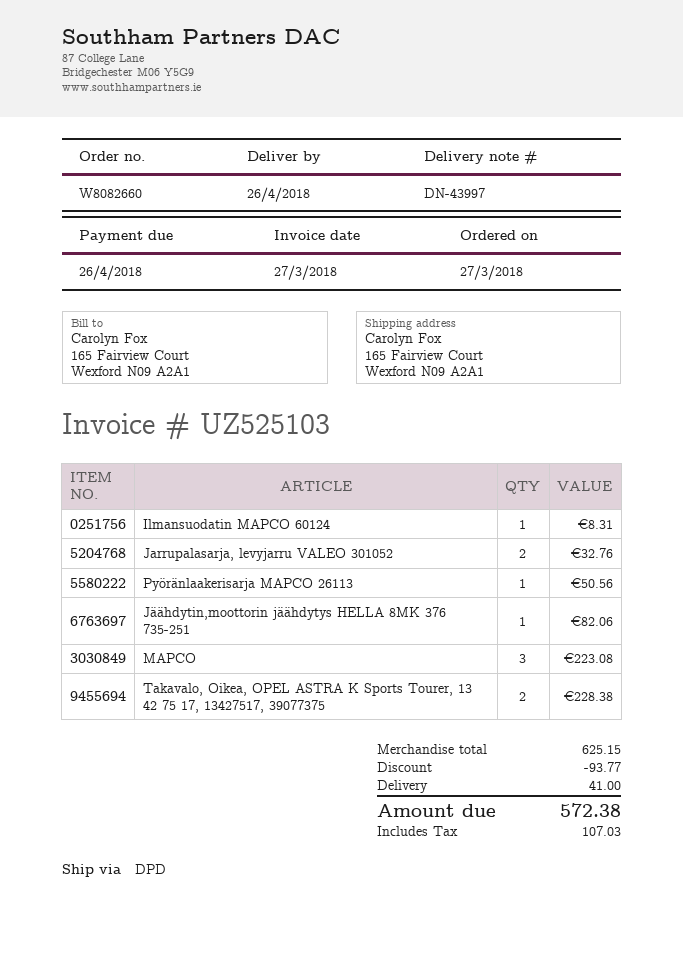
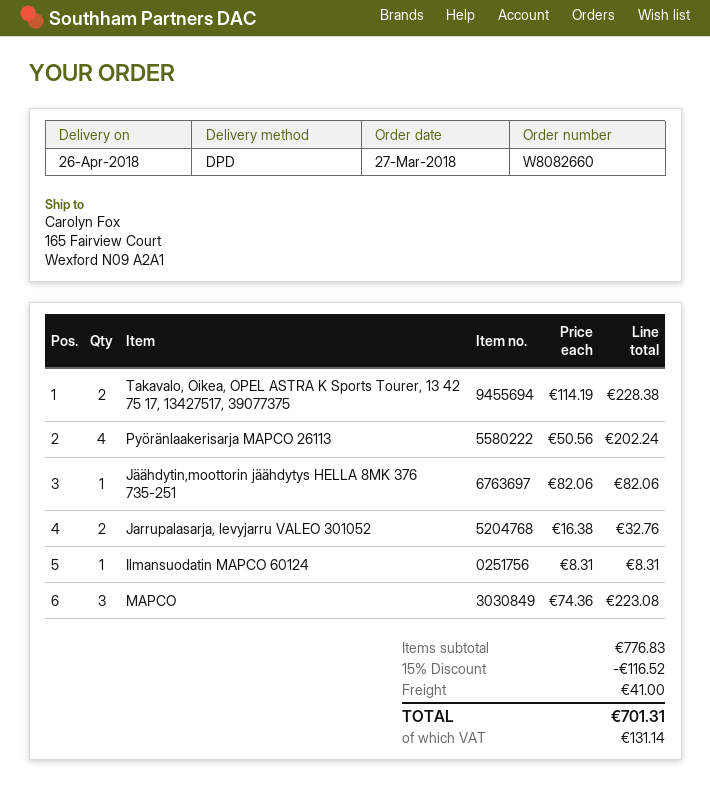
Pyöränlaakerisarja MAPCO 26113: 1 for 50.56 -> 4 for 202.24
subtotal: 625.15 -> 776.83
discount: 93.77 -> 116.52
tax: 107.03 -> 131.14
total: 572.38 -> 701.31

